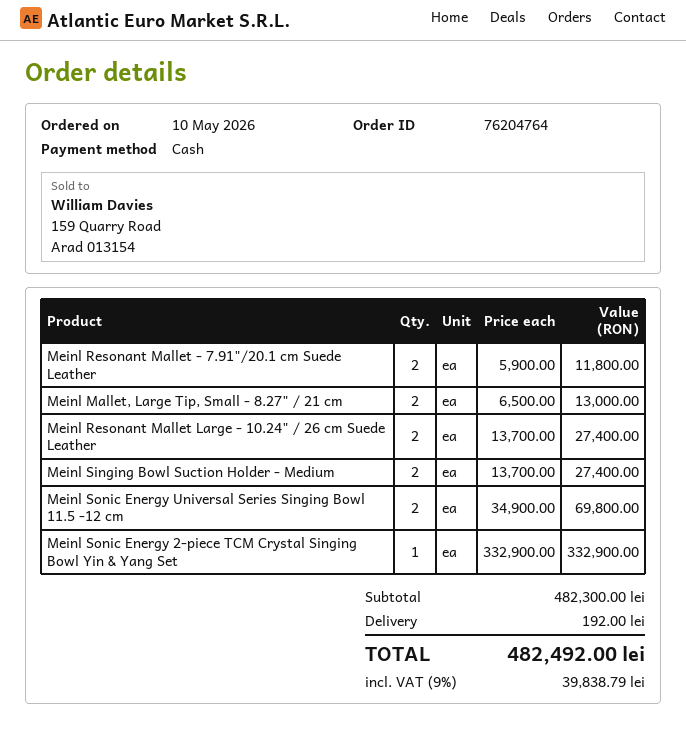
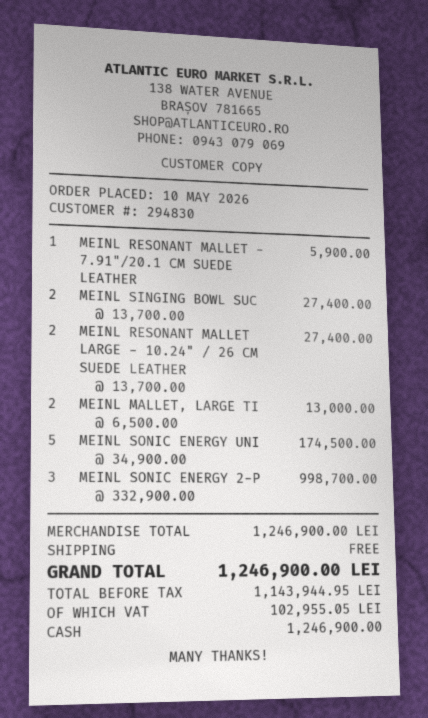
Meinl Resonant Mallet - 7.91"/20.1 cm Suede Leather: 2 x 5900.00 = 11800.00 -> 1 x 5900.00 = 5900.00
Meinl Sonic Energy Universal Series Singing Bowl 11.5 -12 cm: 2 x 34900.00 = 69800.00 -> 5 x 34900.00 = 174500.00
Meinl Sonic Energy 2-piece TCM Crystal Singing Bowl Yin & Yang Set: 1 x 332900.00 = 332900.00 -> 3 x 332900.00 = 998700.00
subtotal: 482300.00 -> 1246900.00
shipping: 192.00 -> 0.00
tax: 39838.79 -> 102955.05
total: 482492.00 -> 1246900.00

